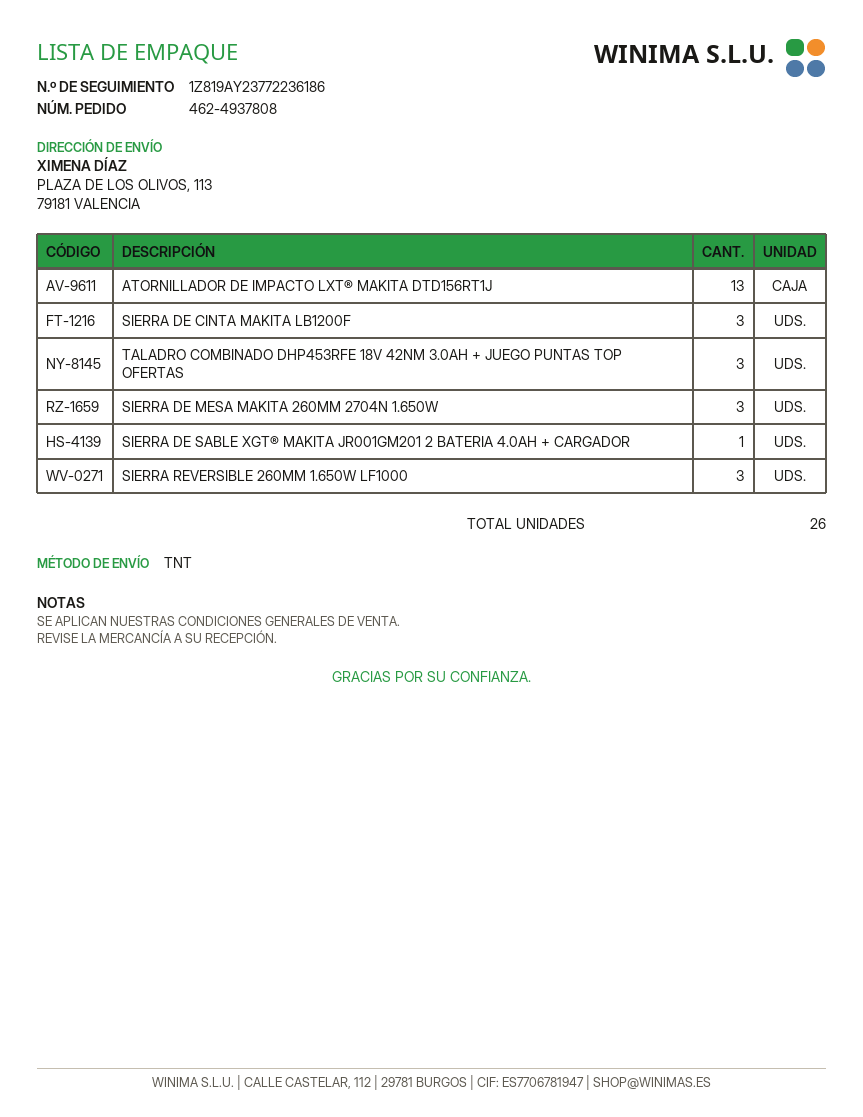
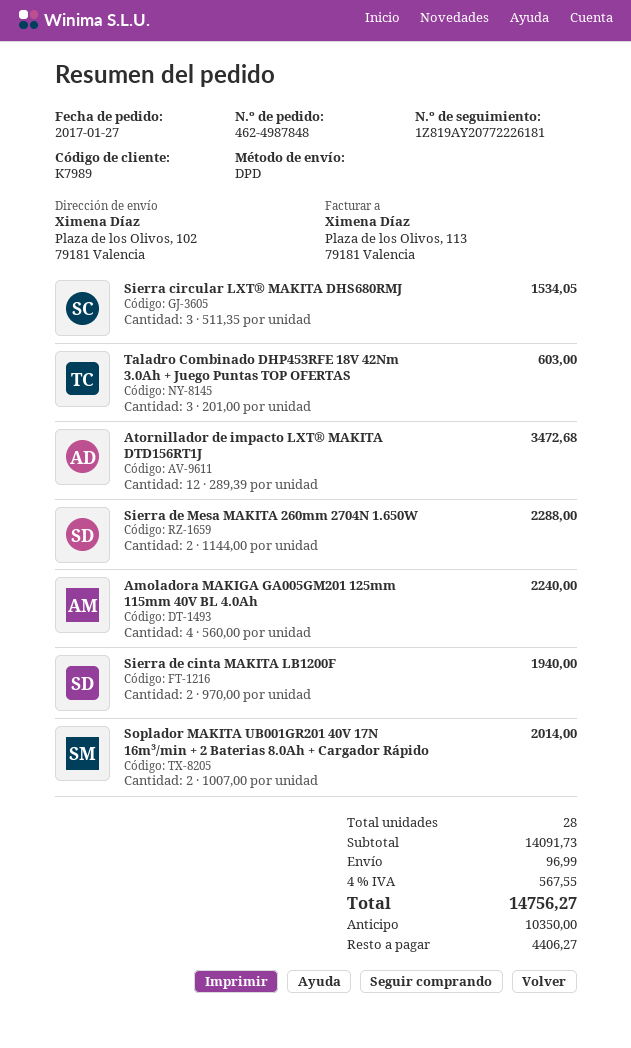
order number: 462-4937808 -> 462-4987848
shipping method: TNT -> DPD
tracking number: 1Z819AY23772236186 -> 1Z819AY20772226181
ship to: PLAZA DE LOS OLIVOS, 113, 79181 VALENCIA -> Plaza de los Olivos, 102, 79181 Valencia
ATORNILLADOR DE IMPACTO LXT® MAKITA DTD156RT1J: 13 -> 12
SIERRA DE CINTA MAKITA LB1200F: 3 -> 2
SIERRA DE MESA MAKITA 260MM 2704N 1.650W: 3 -> 2
SIERRA DE SABLE XGT® MAKITA JR001GM201 2 BATERIA 4.0AH + CARGADOR: 1 -> none
SIERRA REVERSIBLE 260MM 1.650W LF1000: 3 -> none
Sierra circular LXT® MAKITA DHS680RMJ: none -> 3
Amoladora MAKIGA GA005GM201 125mm 115mm 40V BL 4.0Ah: none -> 4
Soplador MAKITA UB001GR201 40V 17N 16m³/min + 2 Baterias 8.0Ah + Cargador Rápido: none -> 2
total quantity: 26 -> 28

